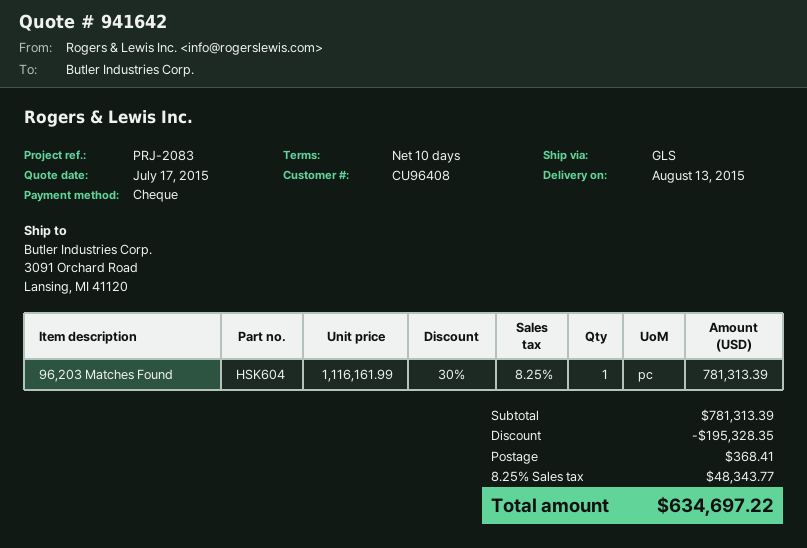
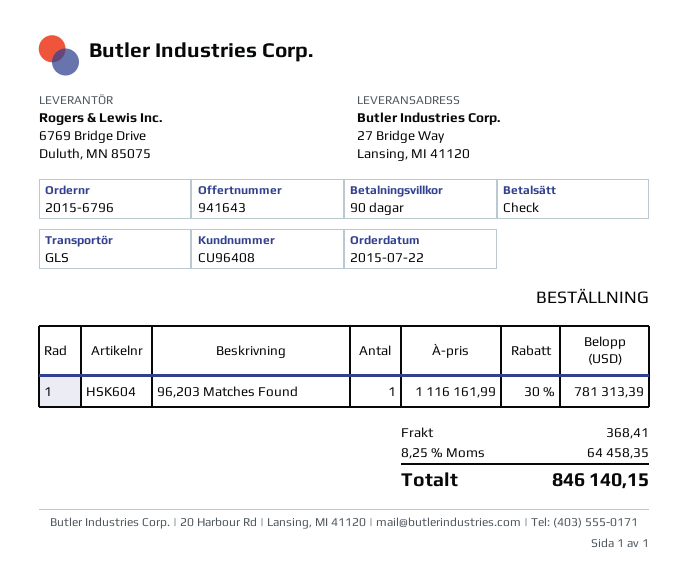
quote number: 941642 -> 941643
payment terms: 10 days -> 90 days
ship to: 3091 Orchard Road, Lansing, MI 41120 -> 27 Bridge Way, Lansing, MI 41120
discount: 195328.35 -> none
tax: 8.25% = 48343.77 -> 8.25% = 64458.35
total: 634697.22 -> 846140.15

